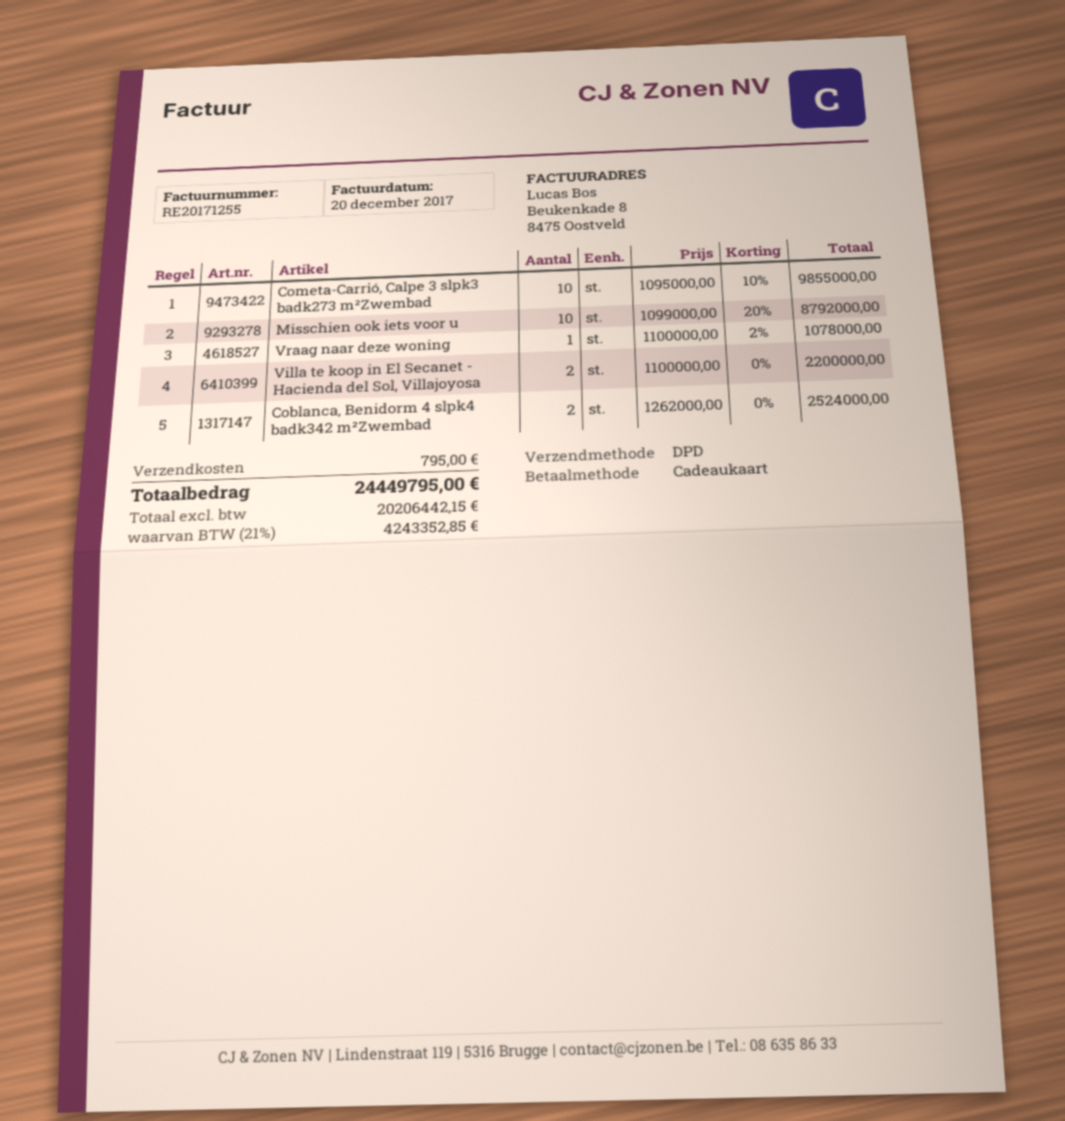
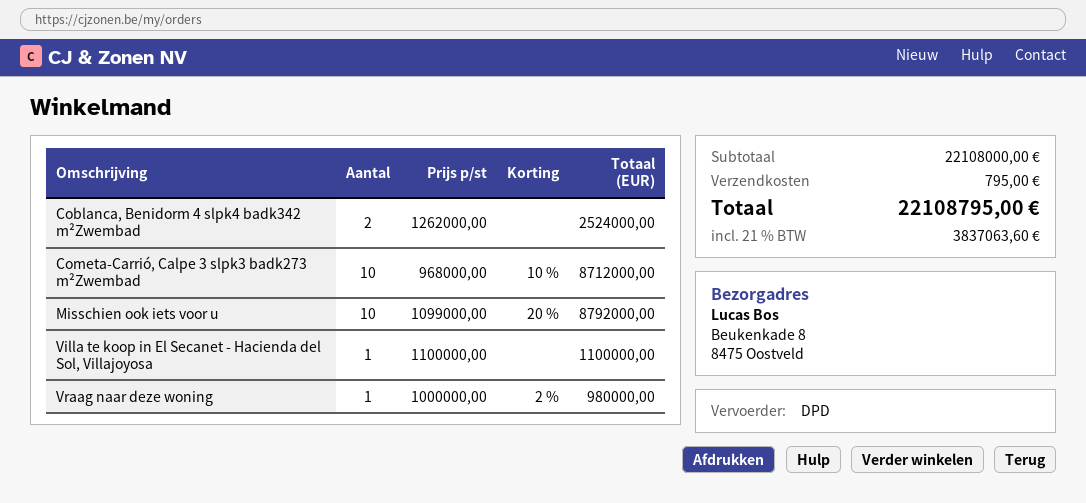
Cometa-Carrió, Calpe 3 slpk3 badk273 m²Zwembad: 10 x 1095000.00 - 10% = 9855000.00 -> 10 x 968000.00 - 10% = 8712000.00
Vraag naar deze woning: 1 x 1100000.00 - 2% = 1078000.00 -> 1 x 1000000.00 - 2% = 980000.00
Villa te koop in El Secanet - Hacienda del Sol, Villajoyosa: 2 x 1100000.00 = 2200000.00 -> 1 x 1100000.00 = 1100000.00
tax: 21% = 4243352.85 -> 21% = 3837063.60
total: 24449795.00 -> 22108795.00

